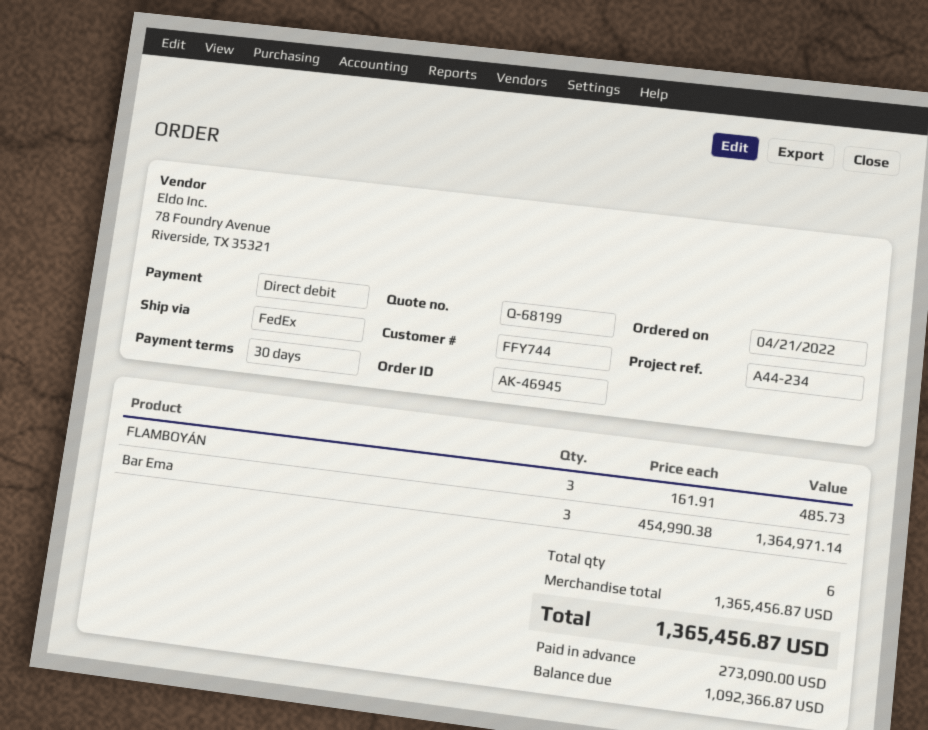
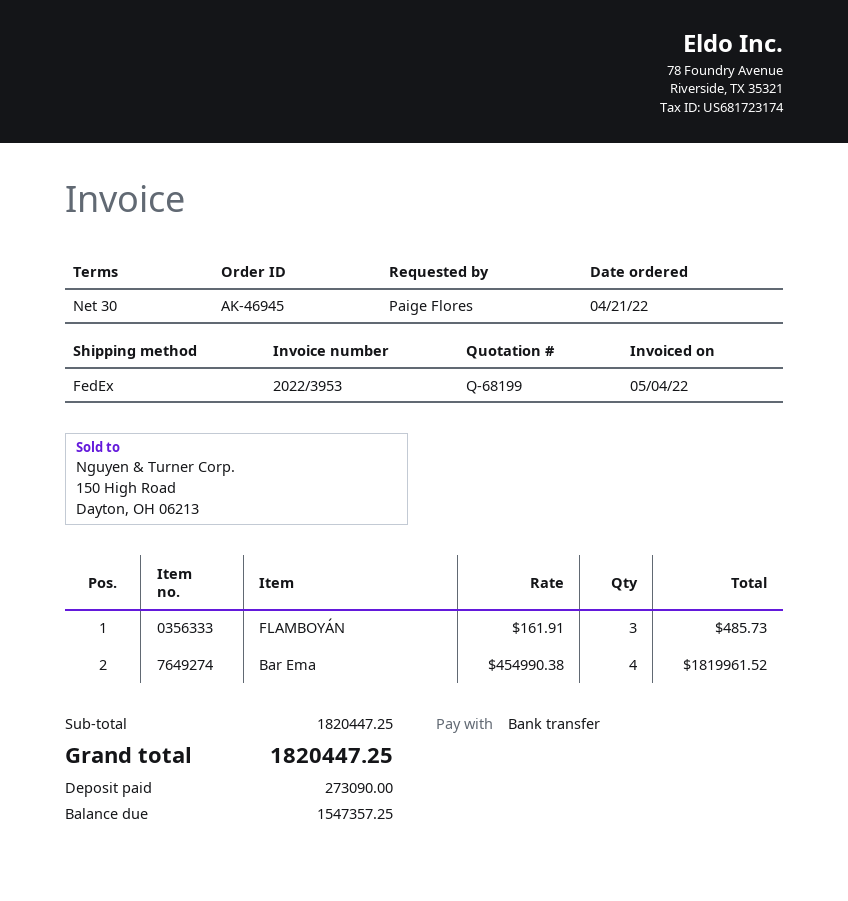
payment method: direct debit -> bank transfer
Bar Ema: 3 x 454990.38 = 1364971.14 -> 4 x 454990.38 = 1819961.52
subtotal: 1365456.87 -> 1820447.25
total: 1365456.87 -> 1820447.25
balance: 1092366.87 -> 1547357.25

